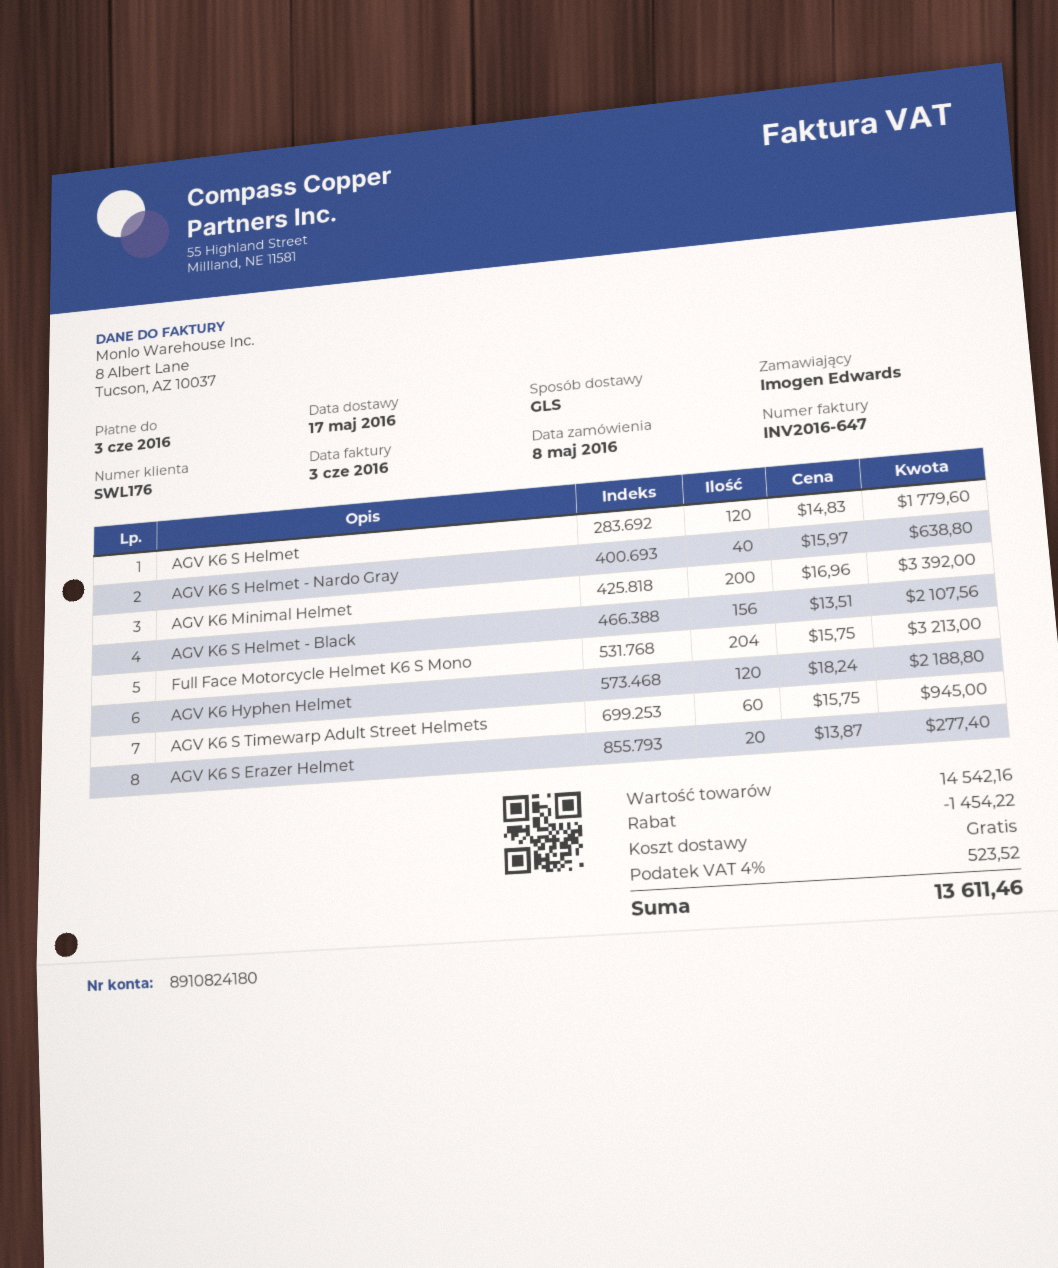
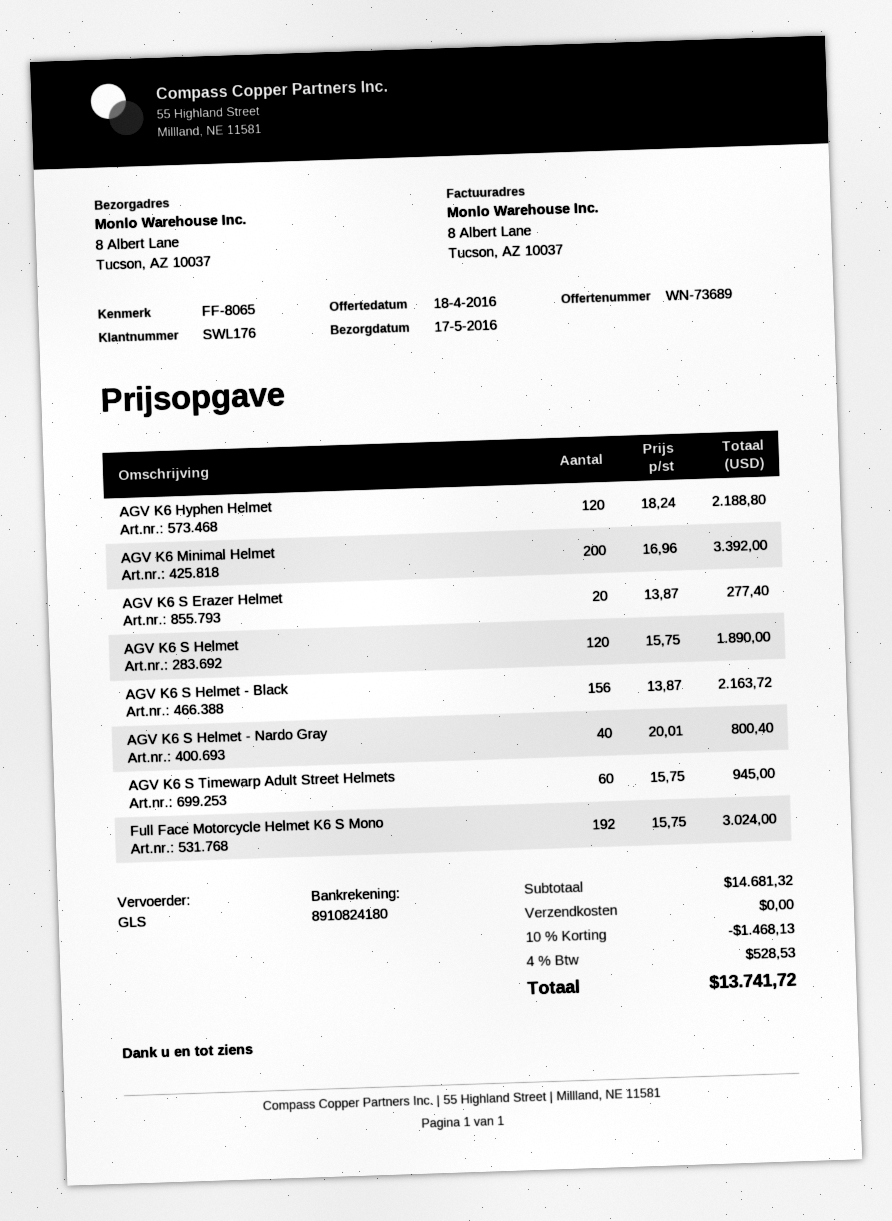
AGV K6 S Helmet: 120 x 14.83 = 1779.60 -> 120 x 15.75 = 1890.00
AGV K6 S Helmet - Nardo Gray: 40 x 15.97 = 638.80 -> 40 x 20.01 = 800.40
AGV K6 S Helmet - Black: 156 x 13.51 = 2107.56 -> 156 x 13.87 = 2163.72
Full Face Motorcycle Helmet K6 S Mono: 204 x 15.75 = 3213.00 -> 192 x 15.75 = 3024.00
subtotal: 14542.16 -> 14681.32
discount: 1454.22 -> 1468.13
tax: 4% = 523.52 -> 4% = 528.53
total: 13611.46 -> 13741.72

